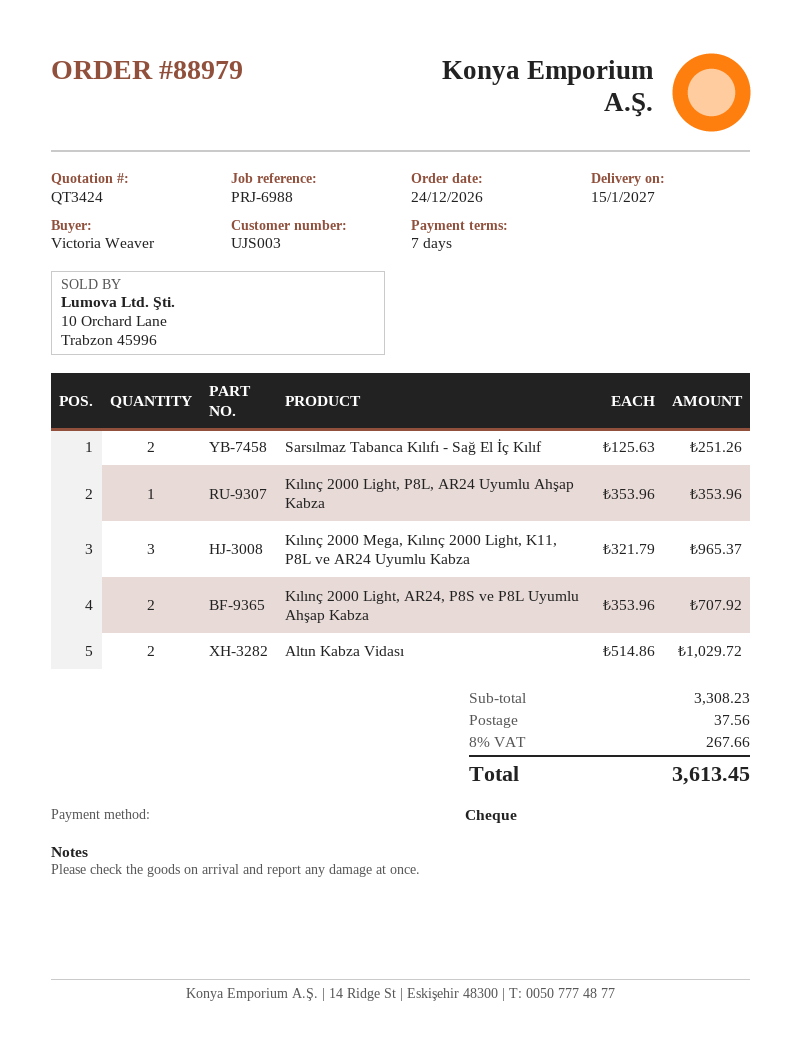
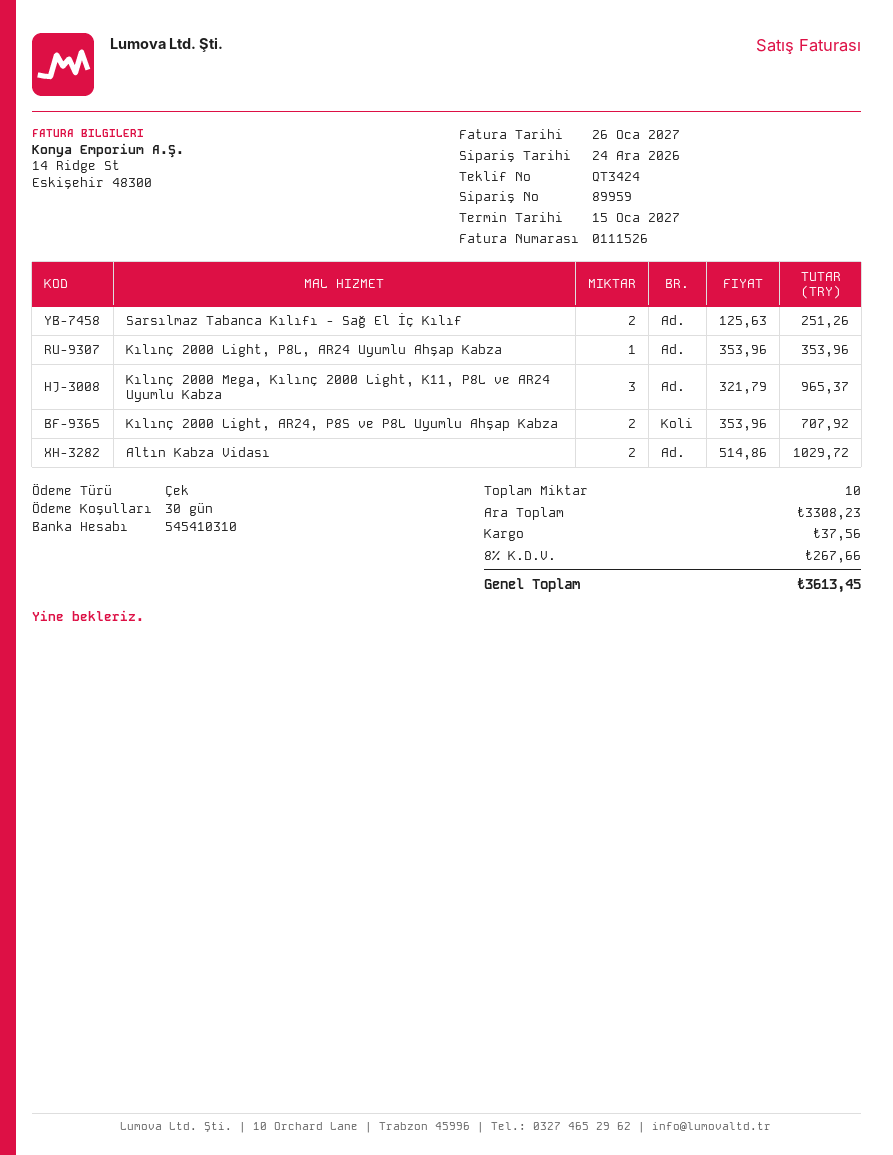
order number: 88979 -> 89959
payment terms: 7 days -> 30 days

